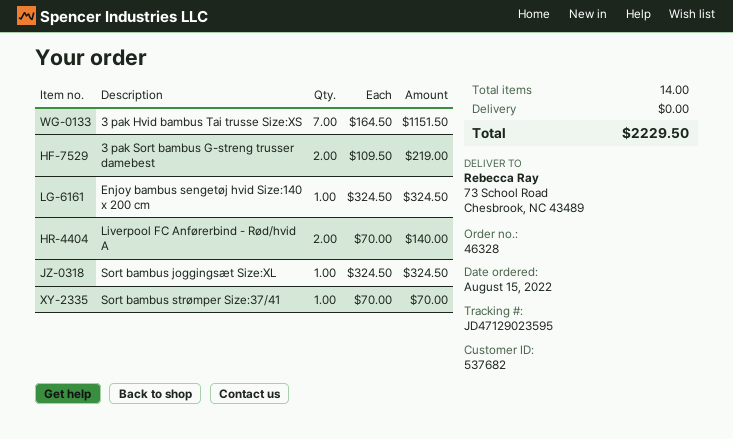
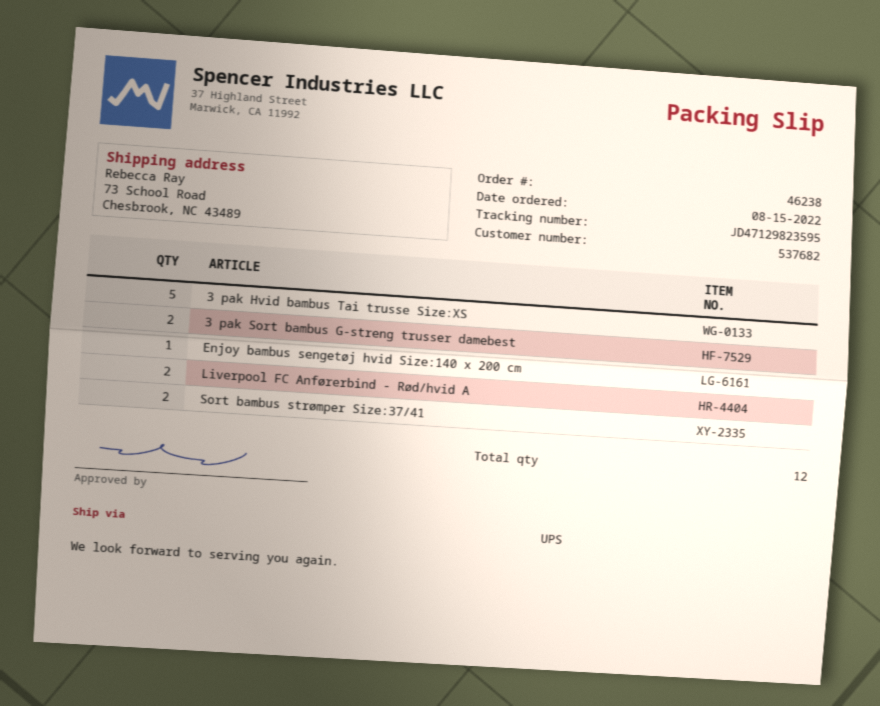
order number: 46328 -> 46238
tracking number: JD47129023595 -> JD47129823595
3 pak Hvid bambus Tai trusse Size:XS: 7 -> 5
Sort bambus joggingsæt Size:XL: 1 -> none
Sort bambus strømper Size:37/41: 1 -> 2
total quantity: 14 -> 12

